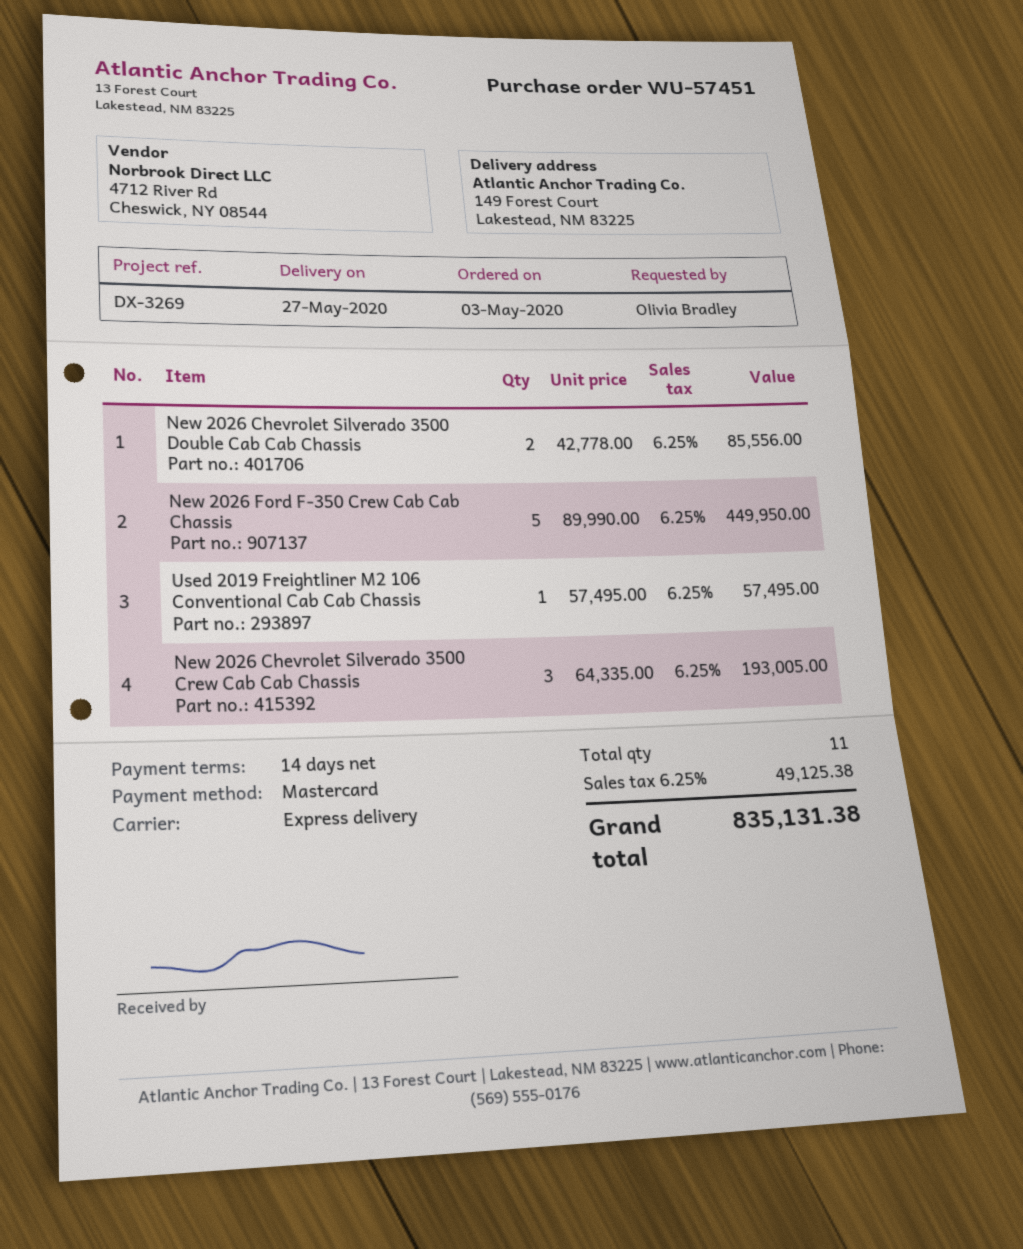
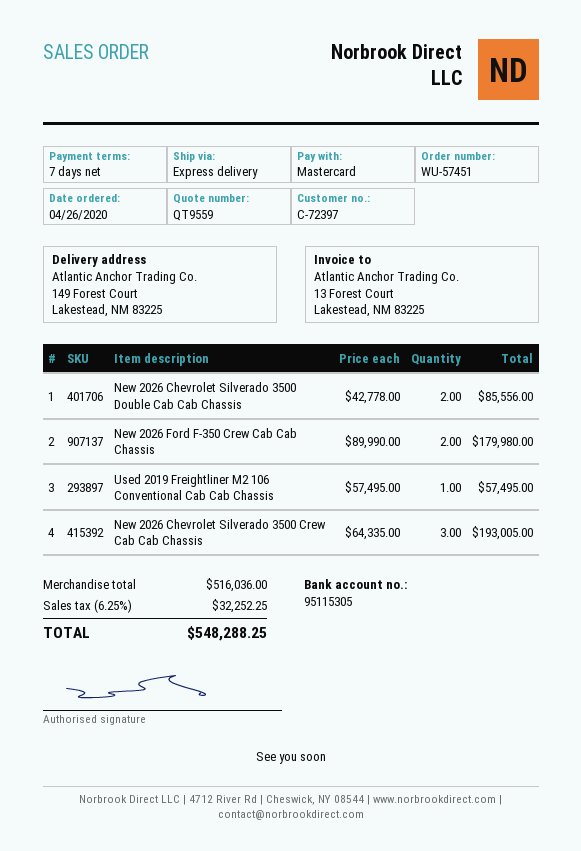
order date: 2020-05-03 -> 2020-04-26
payment terms: 14 days -> 7 days
New 2026 Ford F-350 Crew Cab Cab Chassis: 5 x 89990.00 = 449950.00 -> 2 x 89990.00 = 179980.00
tax: 6.25% = 49125.38 -> 6.25% = 32252.25
total: 835131.38 -> 548288.25

